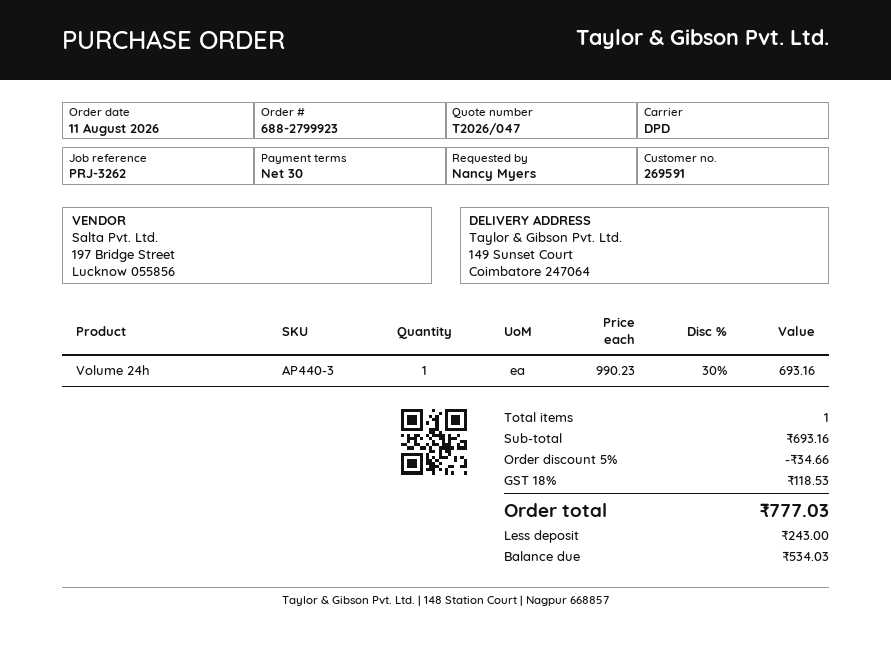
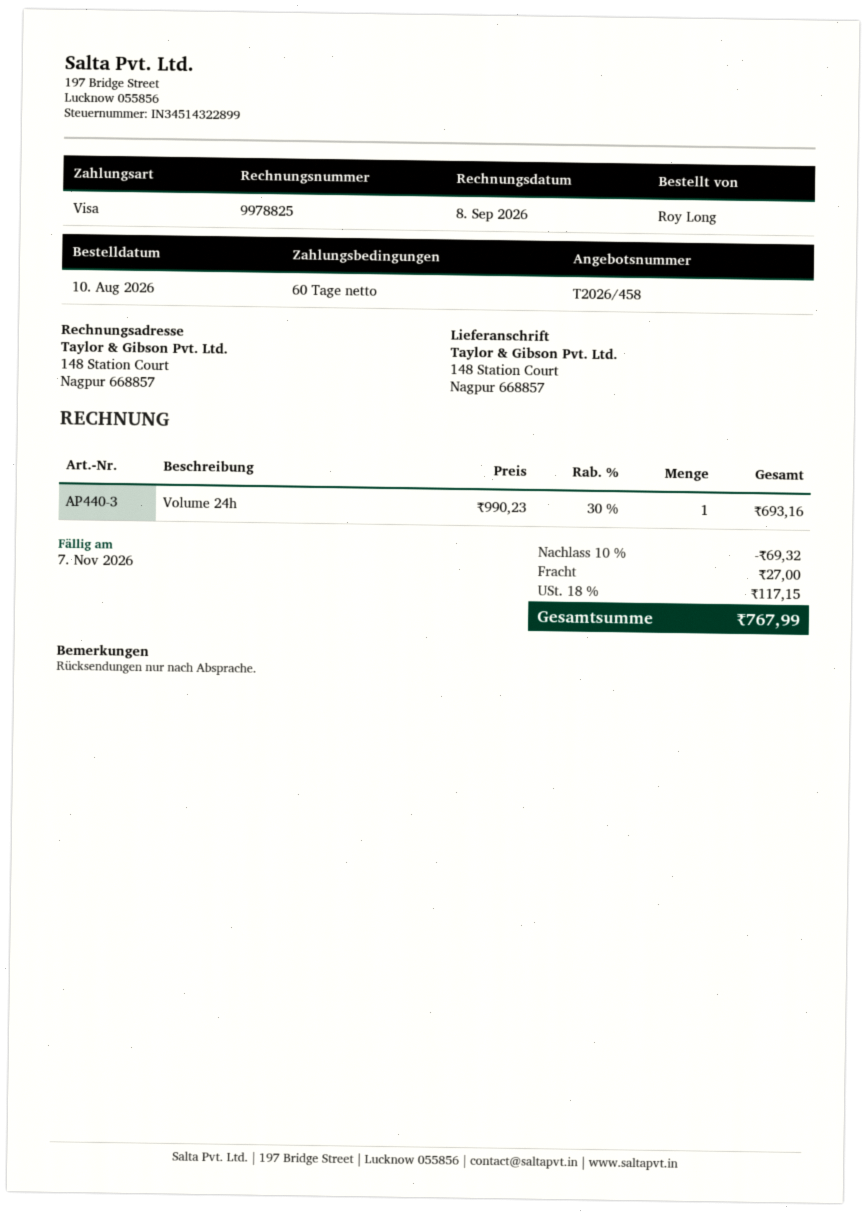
quote number: T2026/047 -> T2026/458
order date: 2026-08-11 -> 2026-08-10
payment terms: 30 days -> 60 days
ordered by: Nancy Myers -> Roy Long
ship to: 149 Sunset Court, Coimbatore 247064 -> 148 Station Court, Nagpur 668857
discount: 5% = 34.66 -> 10% = 69.32
shipping: none -> 27.00
tax: 18% = 118.53 -> 18% = 117.15
total: 777.03 -> 767.99

